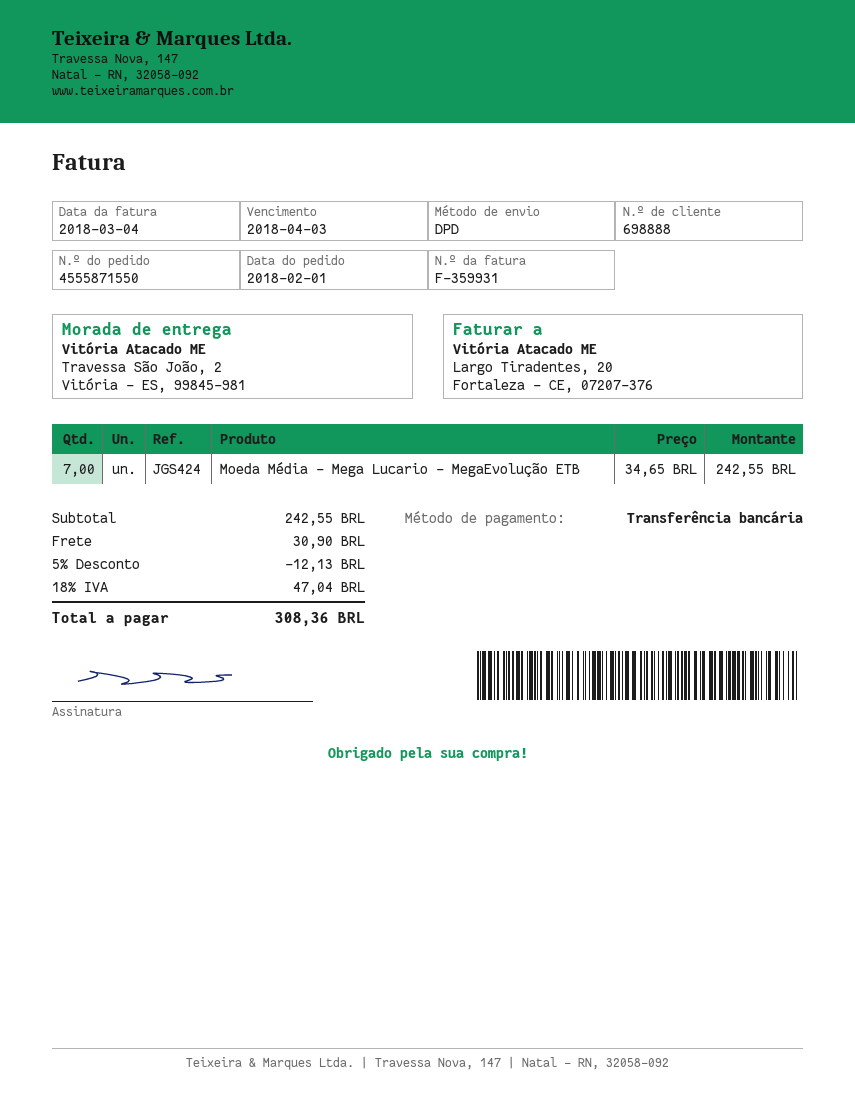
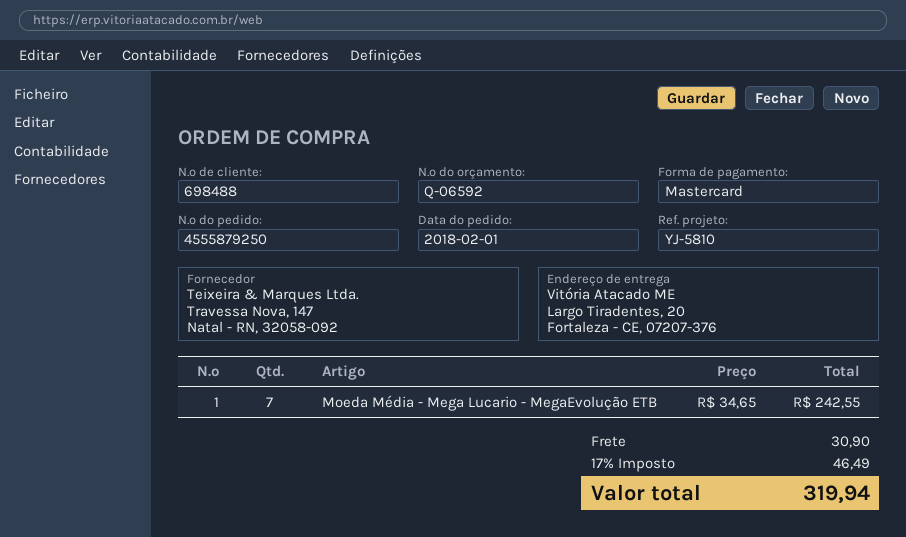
order number: 4555871550 -> 4555879250
customer number: 698888 -> 698488
payment method: bank transfer -> Mastercard
ship to: Travessa São João, 2, Vitória - ES, 99845-981 -> Largo Tiradentes, 20, Fortaleza - CE, 07207-376
discount: 5% = 12.13 -> none
tax: 18% = 47.04 -> 17% = 46.49
total: 308.36 -> 319.94

